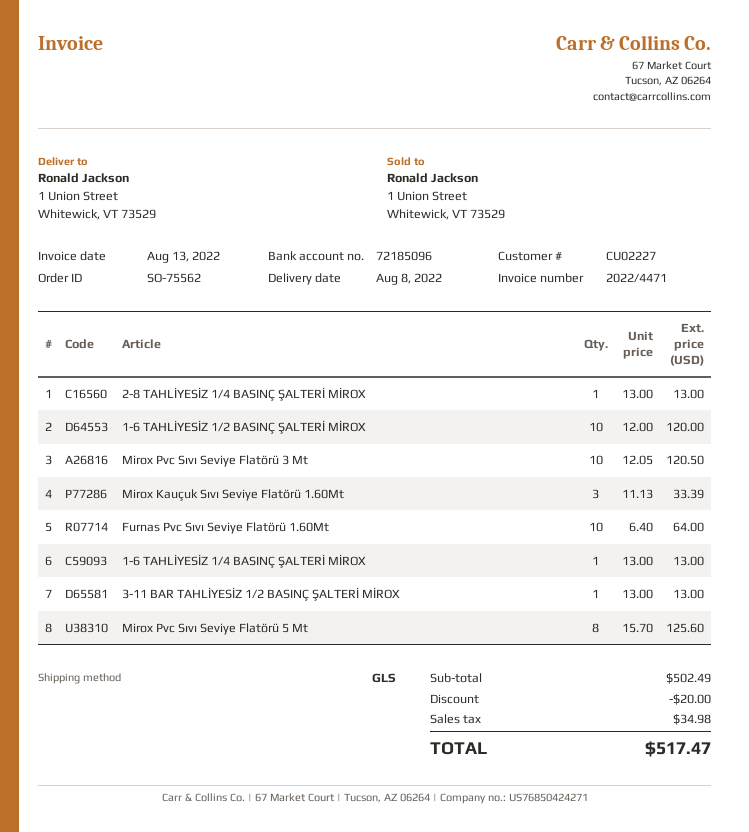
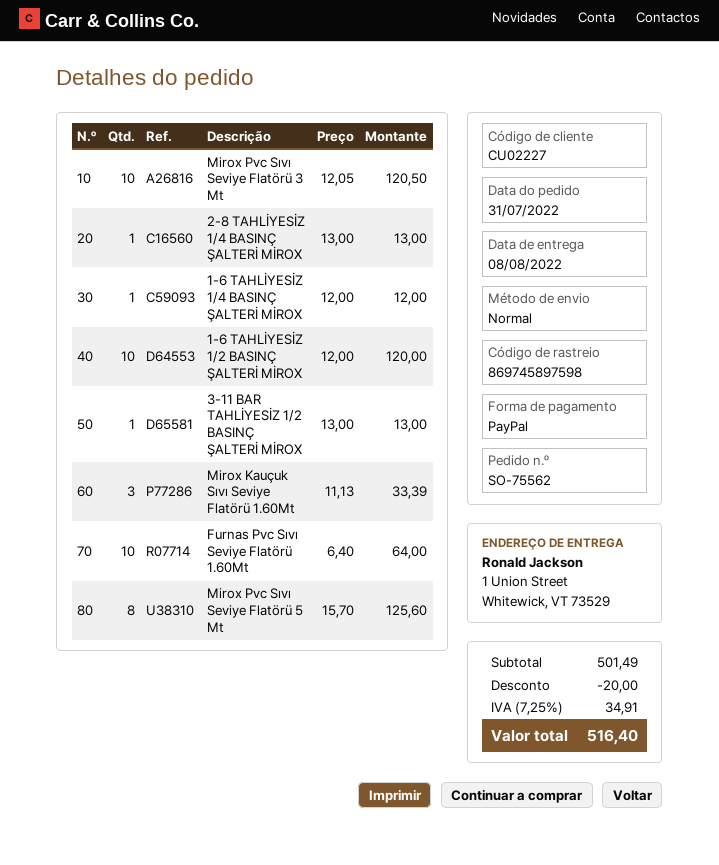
shipping method: GLS -> standard
1-6 TAHLİYESİZ 1/4 BASINÇ ŞALTERİ MİROX: 1 x 13.00 = 13.00 -> 1 x 12.00 = 12.00
subtotal: 502.49 -> 501.49
tax: 34.98 -> 34.91
total: 517.47 -> 516.40

